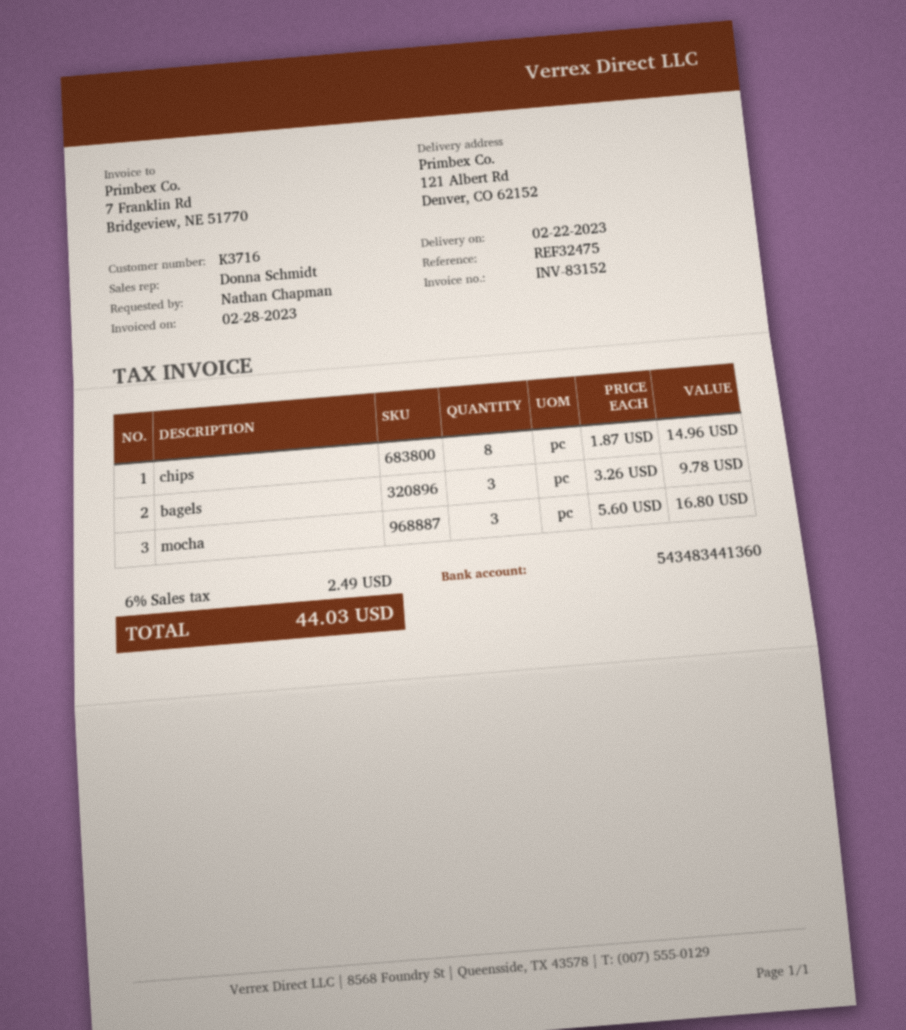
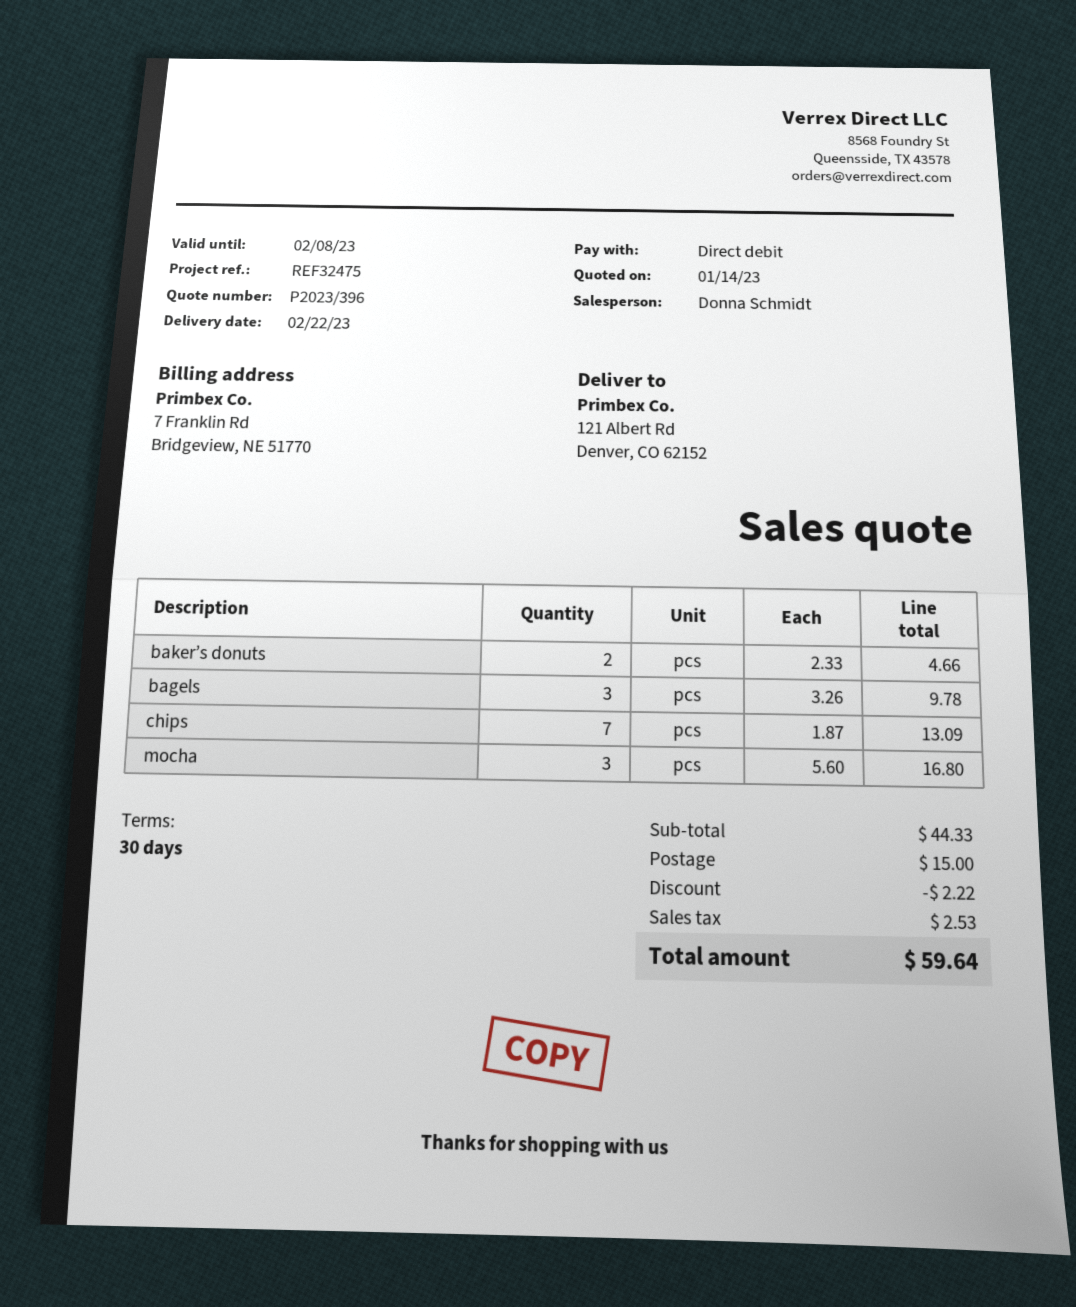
chips: 8 x 1.87 = 14.96 -> 7 x 1.87 = 13.09
baker’s donuts: none -> 2 x 2.33 = 4.66
discount: none -> 2.22
shipping: none -> 15.00
tax: 2.49 -> 2.53
total: 44.03 -> 59.64

